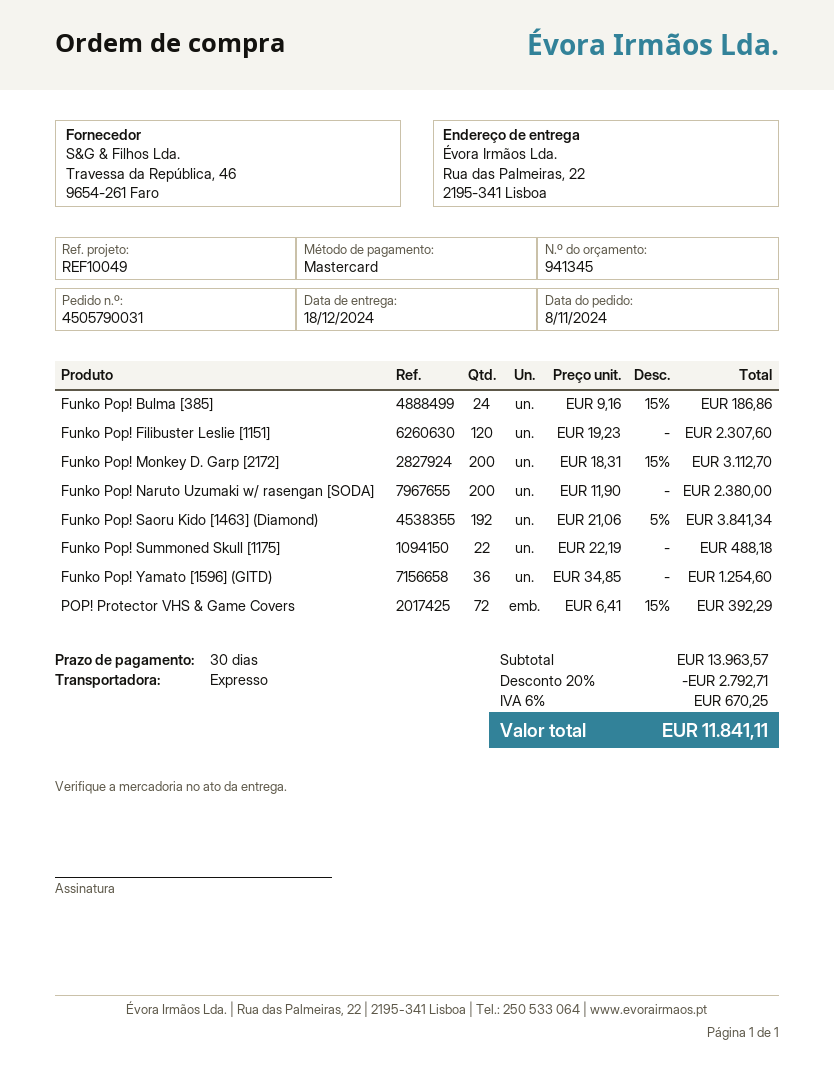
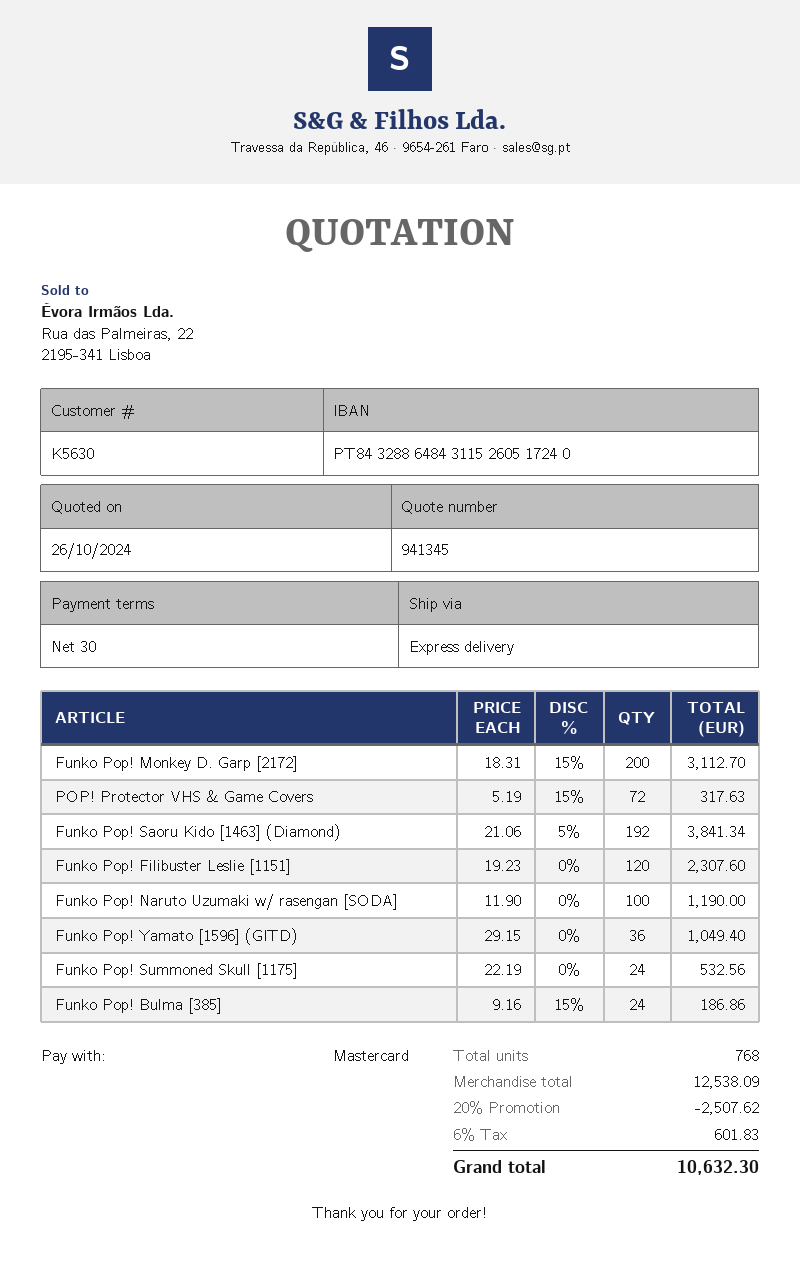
Funko Pop! Naruto Uzumaki w/ rasengan [SODA]: 200 x 11.90 = 2380.00 -> 100 x 11.90 = 1190.00
Funko Pop! Summoned Skull [1175]: 22 x 22.19 = 488.18 -> 24 x 22.19 = 532.56
Funko Pop! Yamato [1596] (GITD): 36 x 34.85 = 1254.60 -> 36 x 29.15 = 1049.40
POP! Protector VHS & Game Covers: 72 x 6.41 - 15% = 392.29 -> 72 x 5.19 - 15% = 317.63
subtotal: 13963.57 -> 12538.09
discount: 20% = 2792.71 -> 20% = 2507.62
tax: 6% = 670.25 -> 6% = 601.83
total: 11841.11 -> 10632.30

